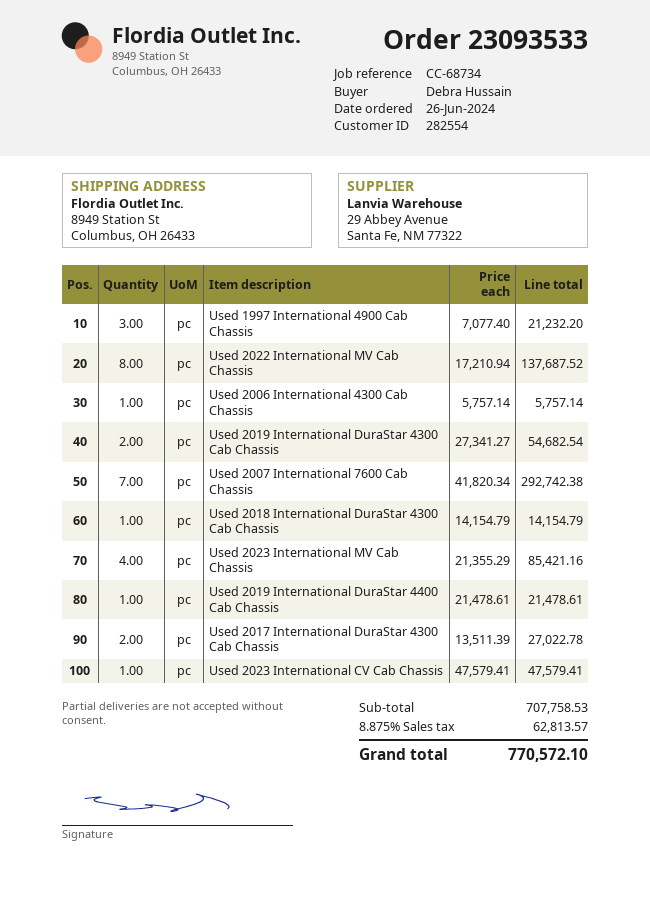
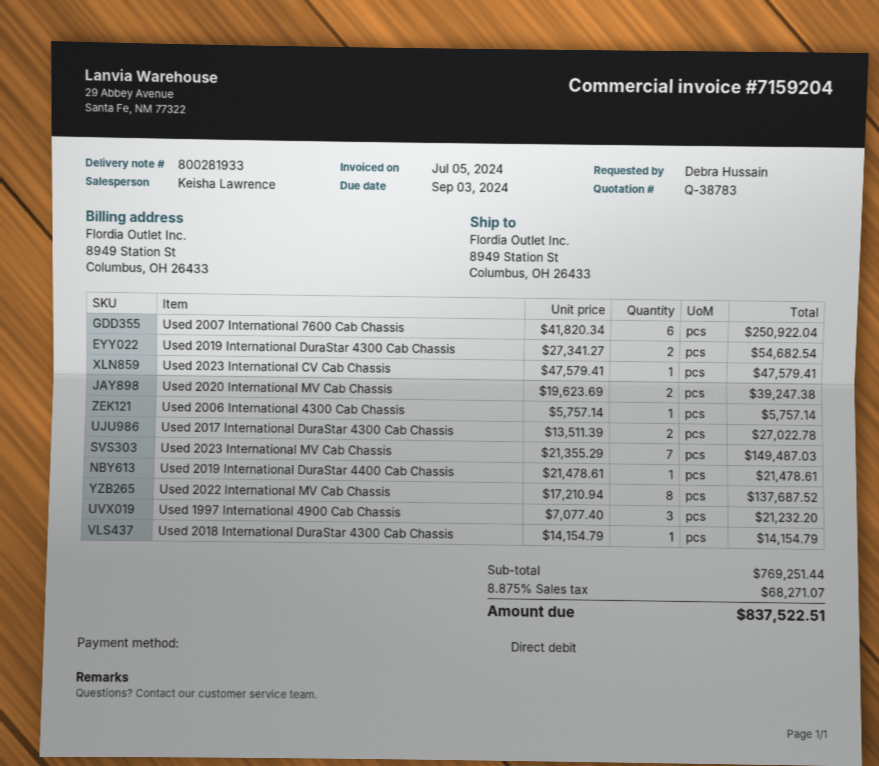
Used 2007 International 7600 Cab Chassis: 7 x 41820.34 = 292742.38 -> 6 x 41820.34 = 250922.04
Used 2023 International MV Cab Chassis: 4 x 21355.29 = 85421.16 -> 7 x 21355.29 = 149487.03
Used 2020 International MV Cab Chassis: none -> 2 x 19623.69 = 39247.38
subtotal: 707758.53 -> 769251.44
tax: 8.875% = 62813.57 -> 8.875% = 68271.07
total: 770572.10 -> 837522.51

